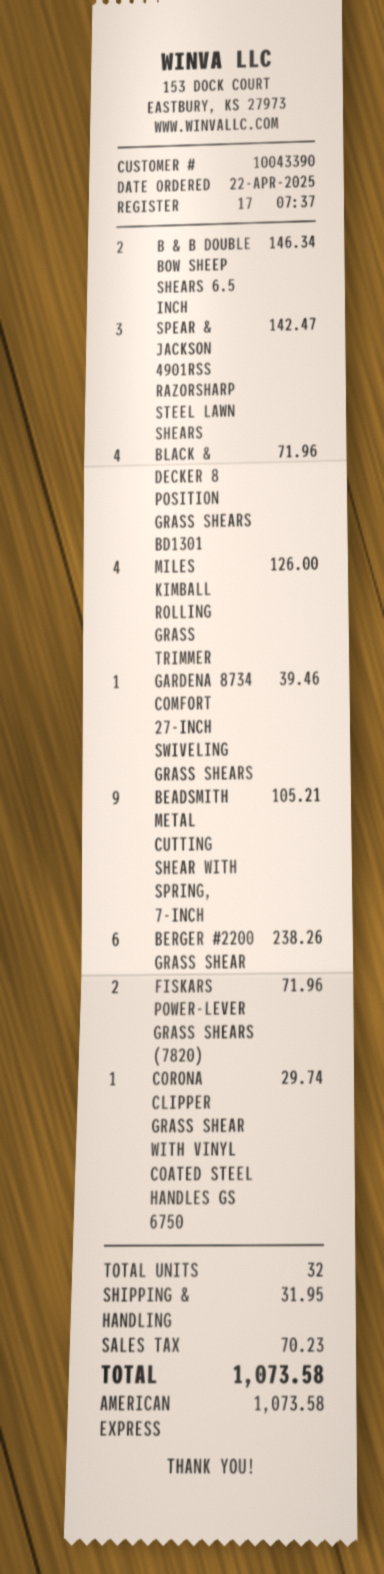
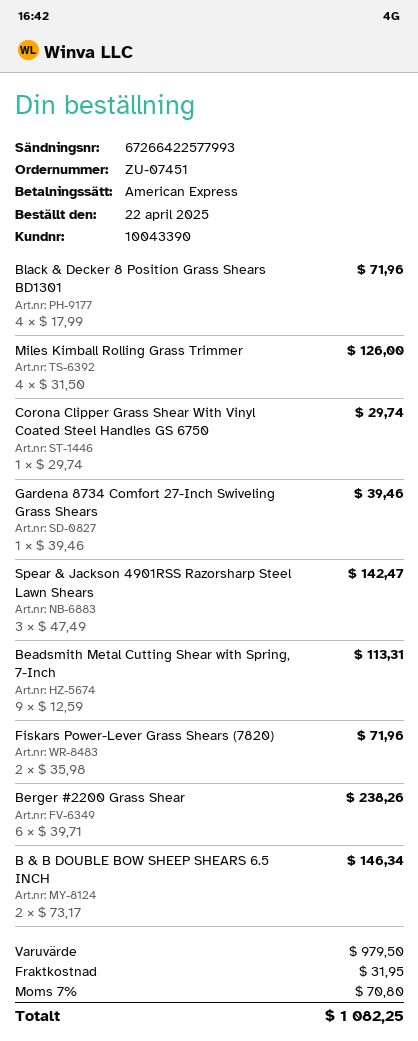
BEADSMITH METAL CUTTING SHEAR WITH SPRING, 7-INCH: 9 for 105.21 -> 9 for 113.31
tax: 70.23 -> 70.80
total: 1073.58 -> 1082.25

